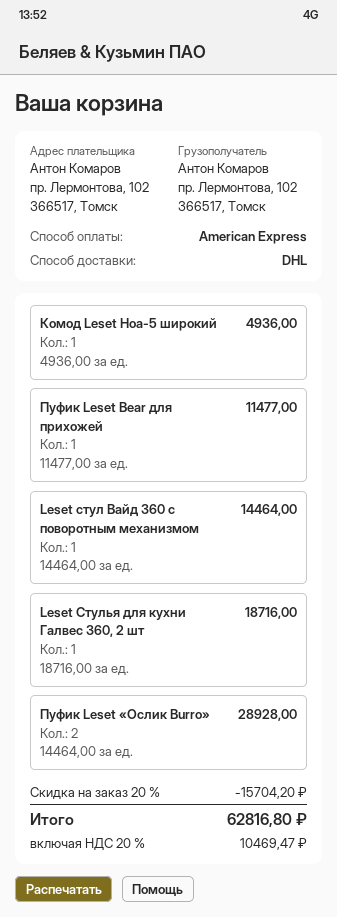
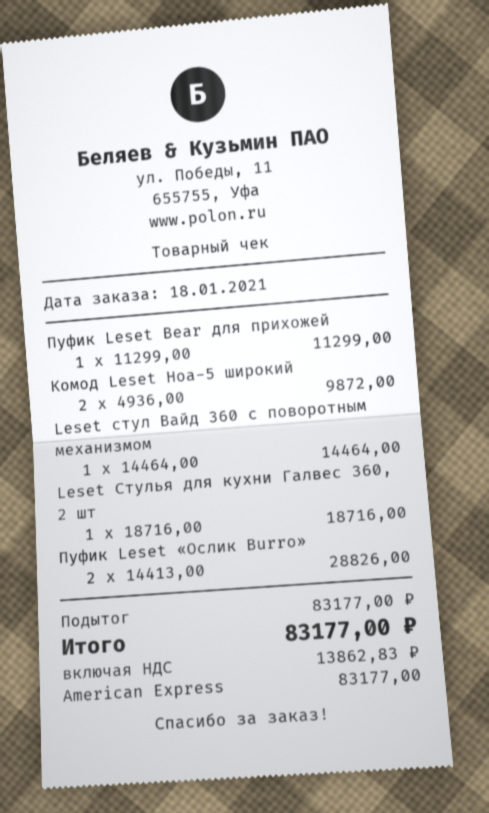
Комод Leset Ноа-5 широкий: 1 x 4936.00 = 4936.00 -> 2 x 4936.00 = 9872.00
Пуфик Leset Bear для прихожей: 1 x 11477.00 = 11477.00 -> 1 x 11299.00 = 11299.00
Пуфик Leset «Ослик Burro»: 2 x 14464.00 = 28928.00 -> 2 x 14413.00 = 28826.00
discount: 20% = 15704.20 -> none
tax: 10469.47 -> 13862.83
total: 62816.80 -> 83177.00

